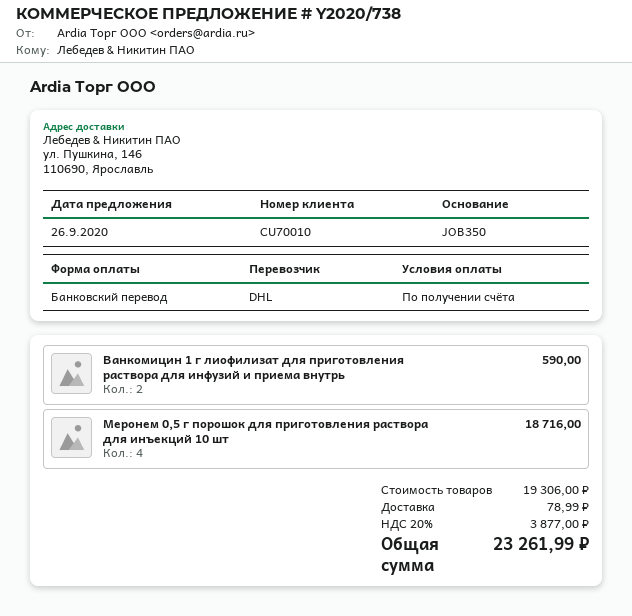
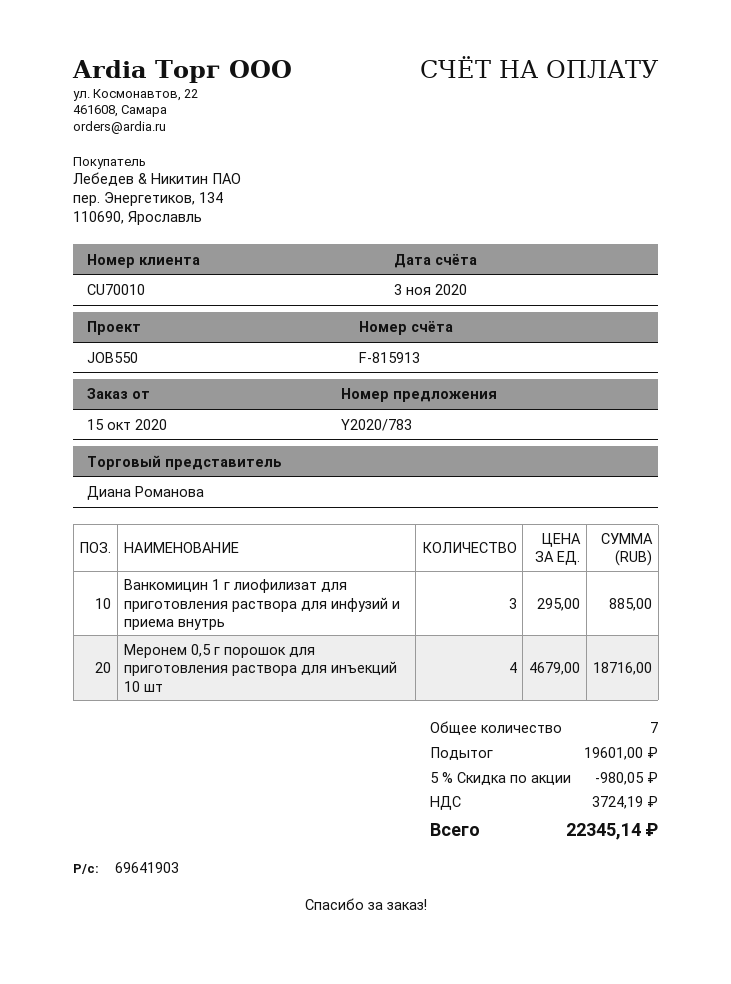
quote number: Y2020/738 -> Y2020/783
reference: JOB350 -> JOB550
Ванкомицин 1 г лиофилизат для приготовления раствора для инфузий и приема внутрь: 2 for 590.00 -> 3 for 885.00
subtotal: 19306.00 -> 19601.00
discount: none -> 5% = 980.05
shipping: 78.99 -> none
tax: 3877.00 -> 3724.19
total: 23261.99 -> 22345.14

